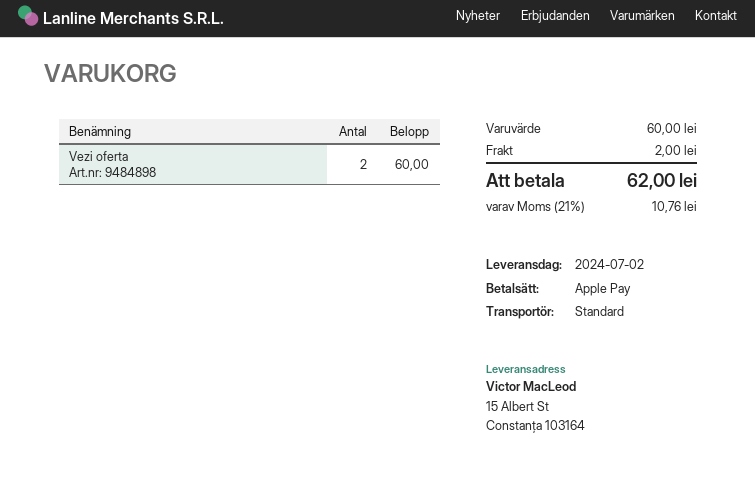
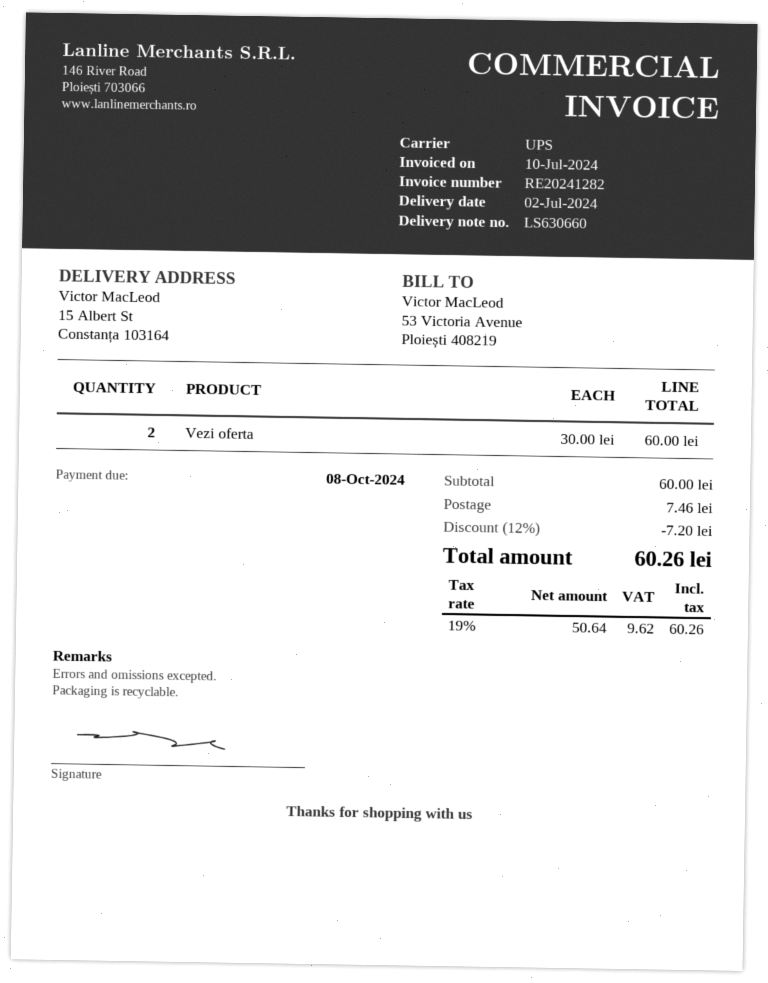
shipping method: standard -> UPS
discount: none -> 12% = 7.20
shipping: 2.00 -> 7.46
tax: 21% = 10.76 -> 19% = 9.62
total: 62.00 -> 60.26

